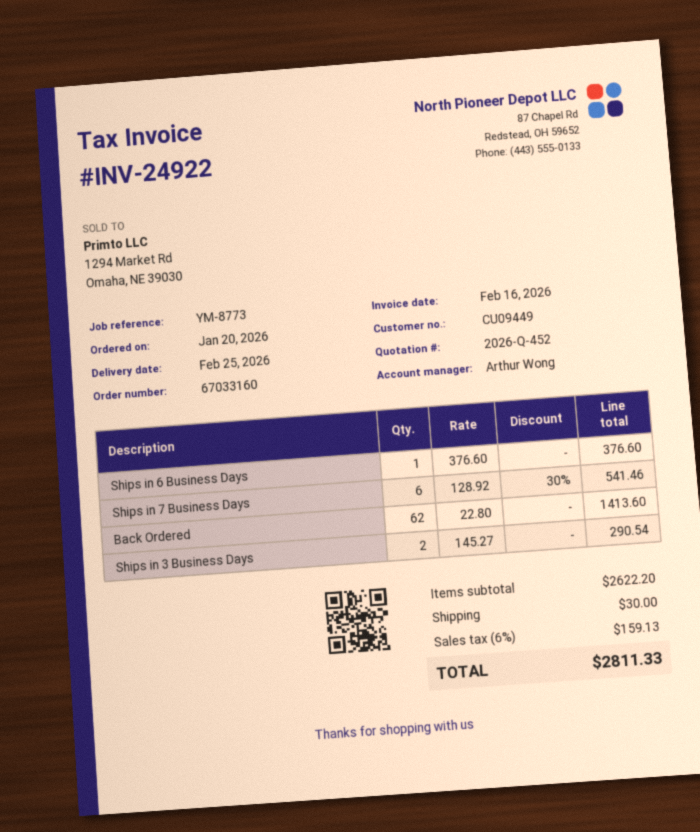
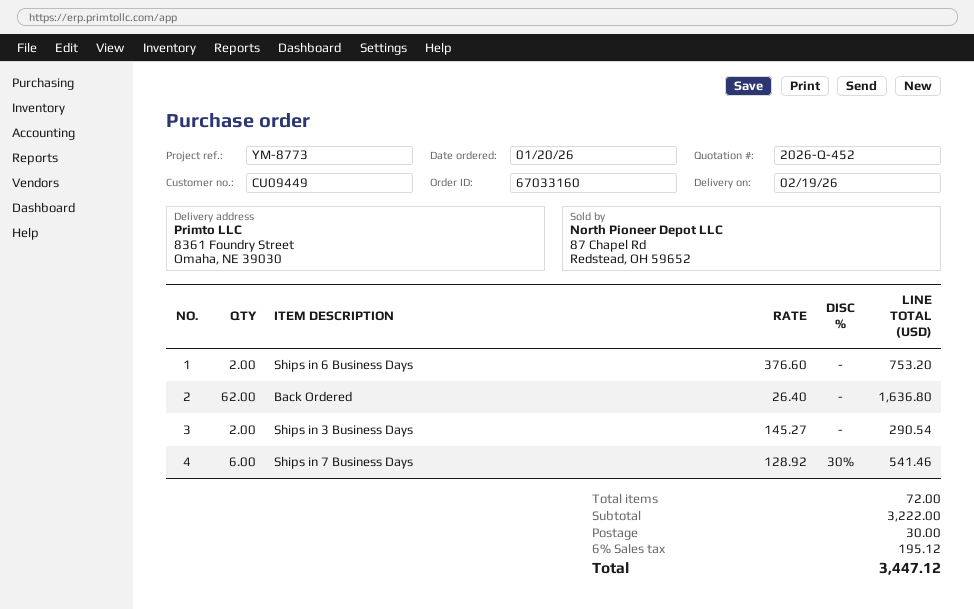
delivery date: 2026-02-25 -> 2026-02-19
Ships in 6 Business Days: 1 x 376.60 = 376.60 -> 2 x 376.60 = 753.20
Back Ordered: 62 x 22.80 = 1413.60 -> 62 x 26.40 = 1636.80
subtotal: 2622.20 -> 3222.00
tax: 6% = 159.13 -> 6% = 195.12
total: 2811.33 -> 3447.12

